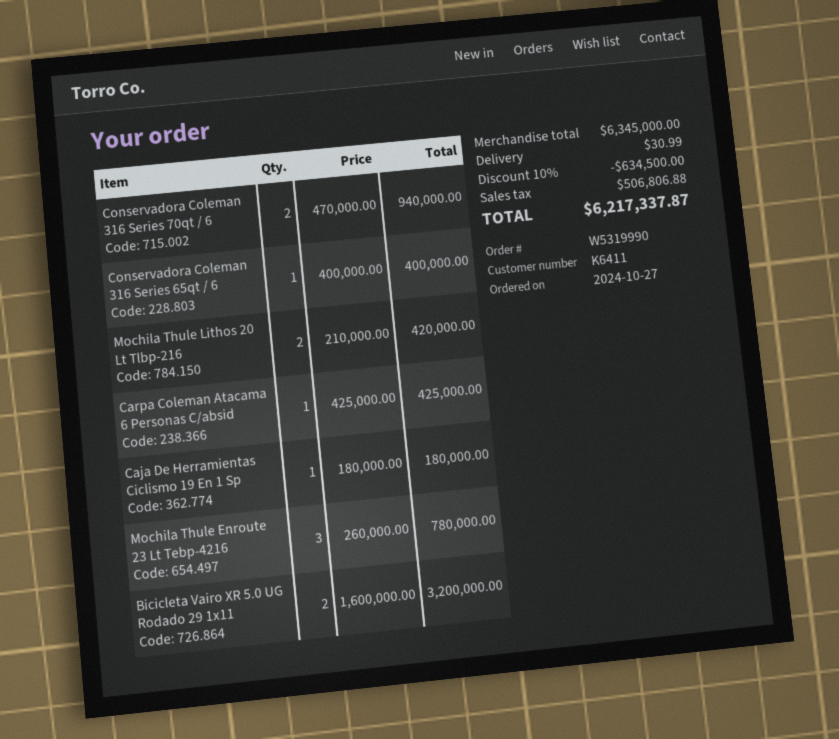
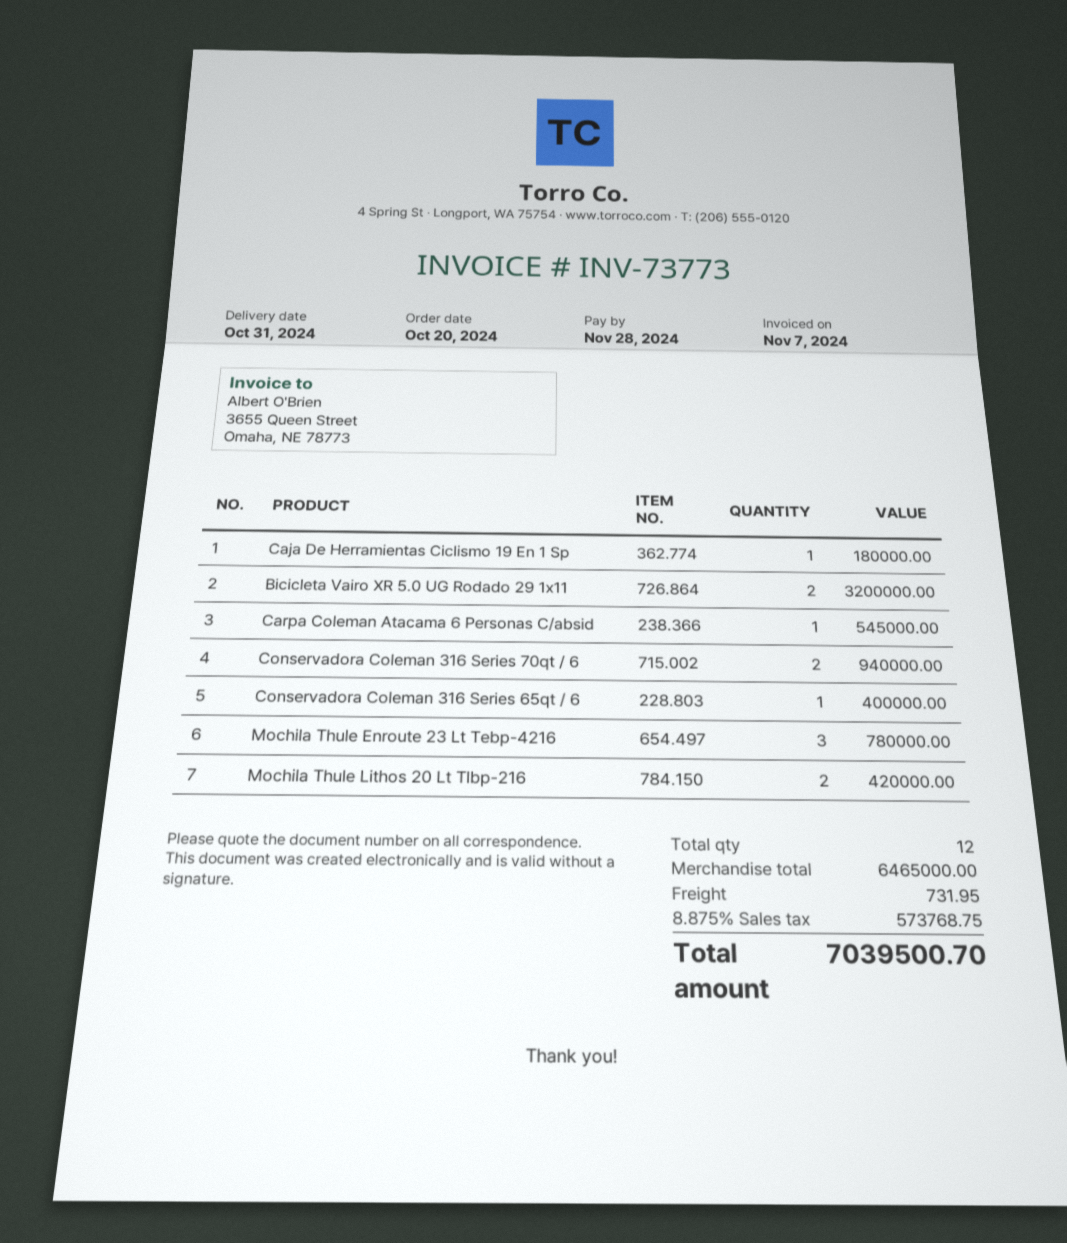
order date: 2024-10-27 -> 2024-10-20
Carpa Coleman Atacama 6 Personas C/absid: 1 for 425000.00 -> 1 for 545000.00
subtotal: 6345000.00 -> 6465000.00
discount: 10% = 634500.00 -> none
shipping: 30.99 -> 731.95
tax: 506806.88 -> 573768.75
total: 6217337.87 -> 7039500.70

